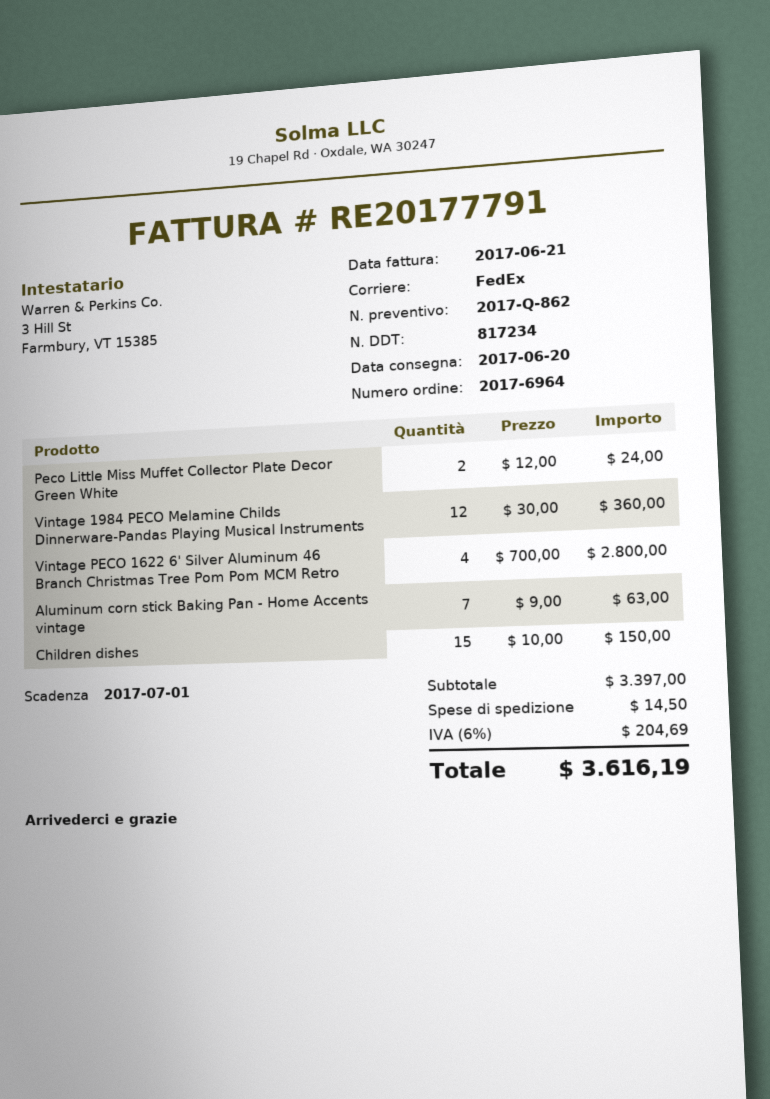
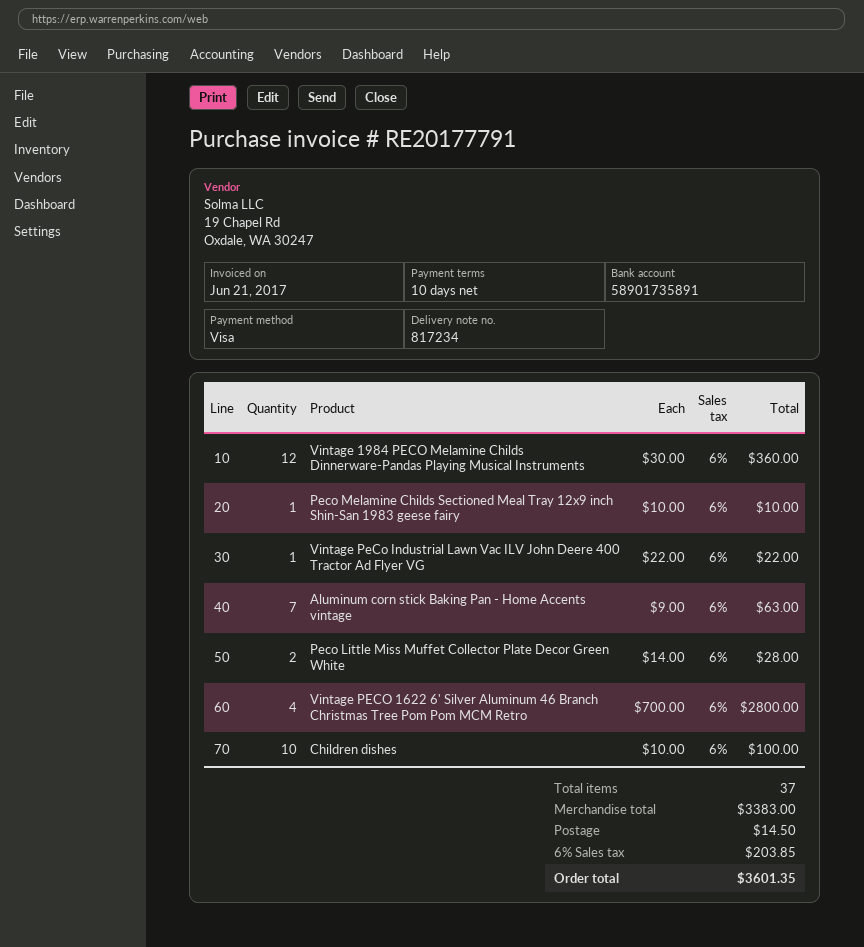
Peco Little Miss Muffet Collector Plate Decor Green White: 2 x 12.00 = 24.00 -> 2 x 14.00 = 28.00
Children dishes: 15 x 10.00 = 150.00 -> 10 x 10.00 = 100.00
Peco Melamine Childs Sectioned Meal Tray 12x9 inch Shin-San 1983 geese fairy: none -> 1 x 10.00 = 10.00
Vintage PeCo Industrial Lawn Vac ILV John Deere 400 Tractor Ad Flyer VG: none -> 1 x 22.00 = 22.00
subtotal: 3397.00 -> 3383.00
tax: 6% = 204.69 -> 6% = 203.85
total: 3616.19 -> 3601.35

